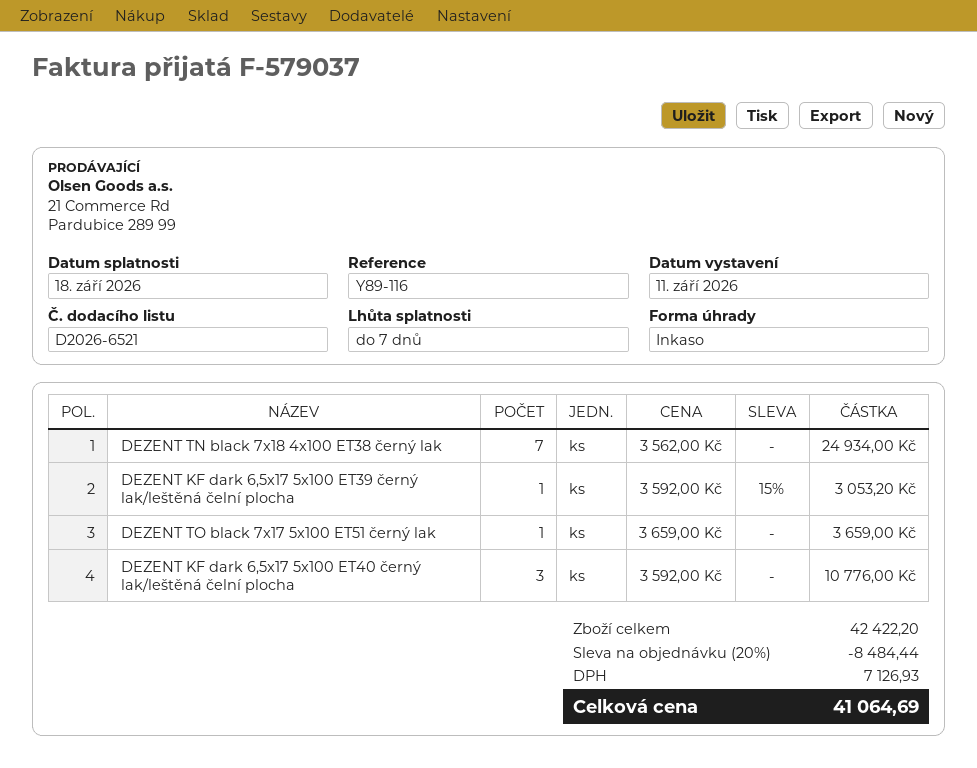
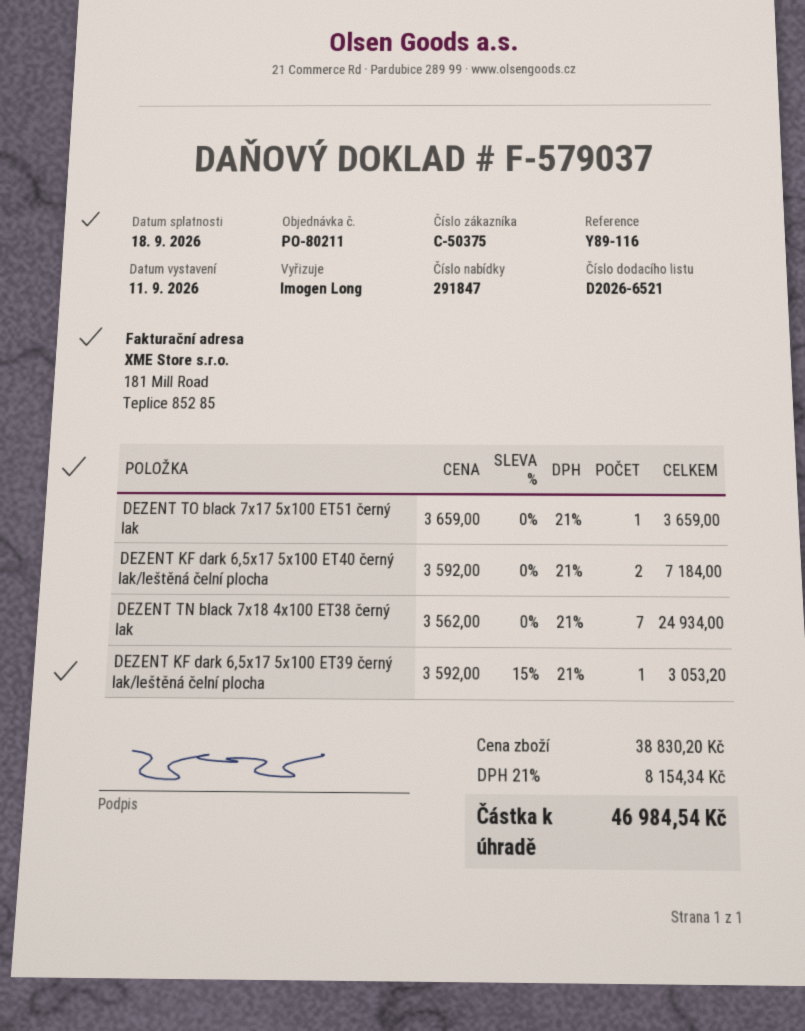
DEZENT KF dark 6,5x17 5x100 ET40 černý lak/leštěná čelní plocha: 3 x 3592.00 = 10776.00 -> 2 x 3592.00 = 7184.00
subtotal: 42422.20 -> 38830.20
discount: 20% = 8484.44 -> none
tax: 7126.93 -> 8154.34
total: 41064.69 -> 46984.54

